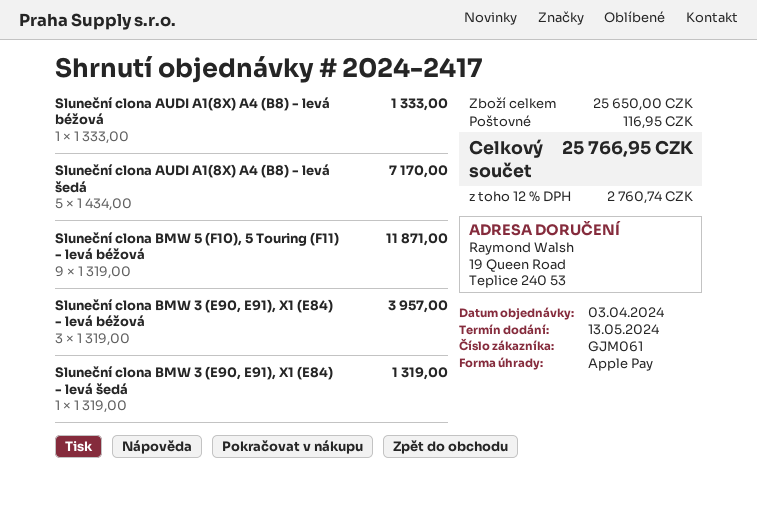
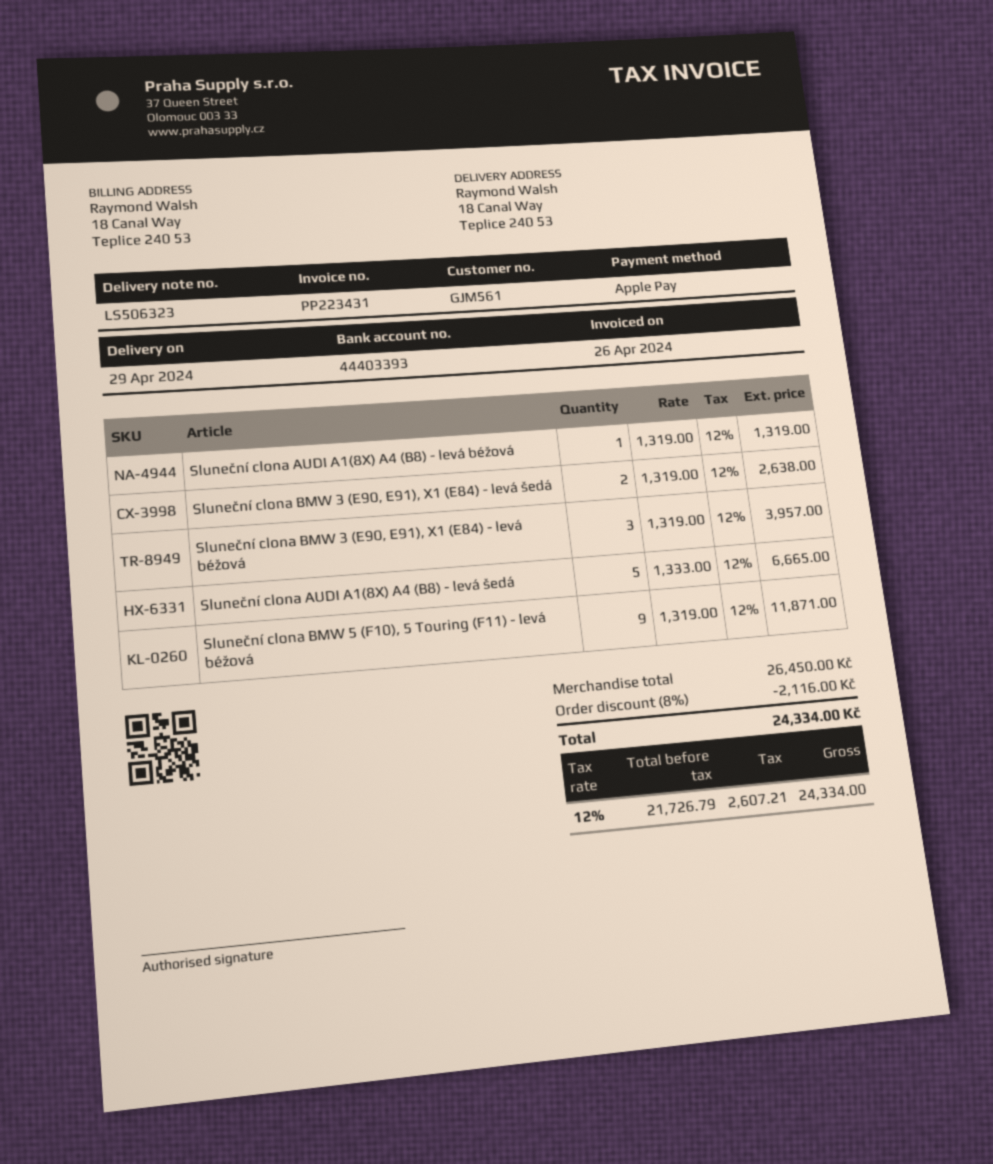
delivery date: 2024-05-13 -> 2024-04-29
customer number: GJM061 -> GJM561
ship to: 19 Queen Road, Teplice 240 53 -> 18 Canal Way, Teplice 240 53
Sluneční clona AUDI A1(8X) A4 (B8) - levá béžová: 1 x 1333.00 = 1333.00 -> 1 x 1319.00 = 1319.00
Sluneční clona AUDI A1(8X) A4 (B8) - levá šedá: 5 x 1434.00 = 7170.00 -> 5 x 1333.00 = 6665.00
Sluneční clona BMW 3 (E90, E91), X1 (E84) - levá šedá: 1 x 1319.00 = 1319.00 -> 2 x 1319.00 = 2638.00
subtotal: 25650.00 -> 26450.00
discount: none -> 8% = 2116.00
shipping: 116.95 -> none
tax: 12% = 2760.74 -> 12% = 2607.21
total: 25766.95 -> 24334.00

